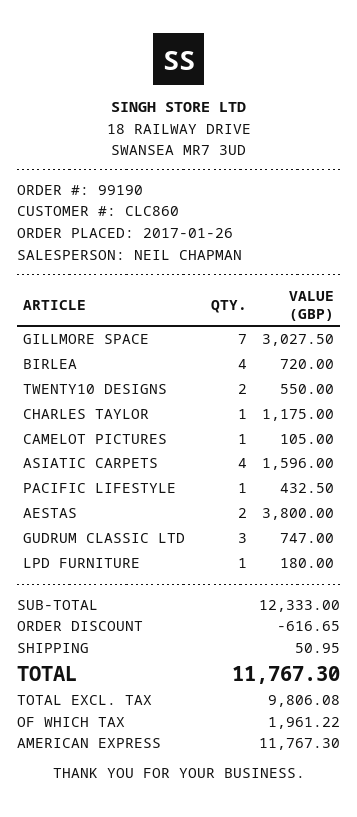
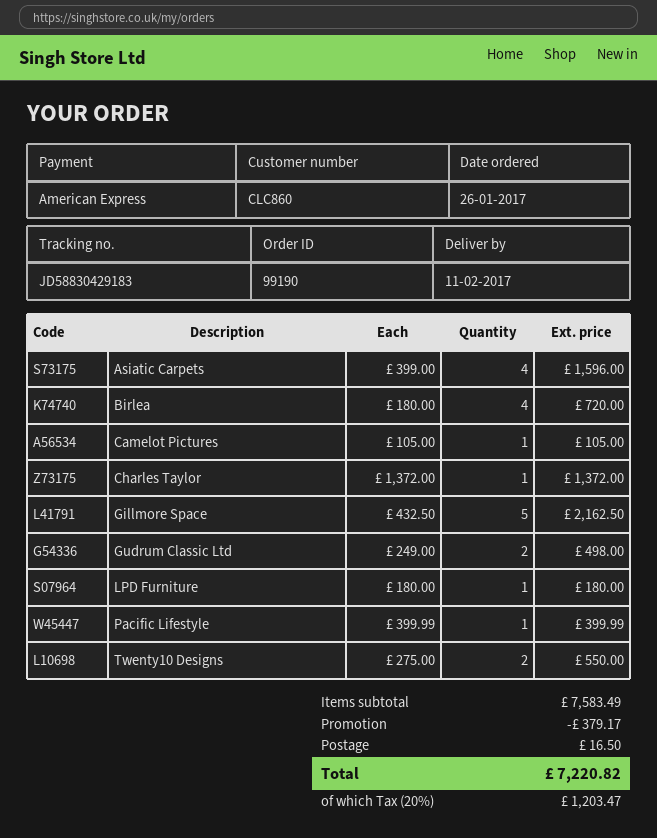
GILLMORE SPACE: 7 for 3027.50 -> 5 for 2162.50
CHARLES TAYLOR: 1 for 1175.00 -> 1 for 1372.00
PACIFIC LIFESTYLE: 1 for 432.50 -> 1 for 399.99
AESTAS: 2 for 3800.00 -> none
GUDRUM CLASSIC LTD: 3 for 747.00 -> 2 for 498.00
subtotal: 12333.00 -> 7583.49
discount: 616.65 -> 379.17
shipping: 50.95 -> 16.50
tax: 1961.22 -> 1203.47
total: 11767.30 -> 7220.82

